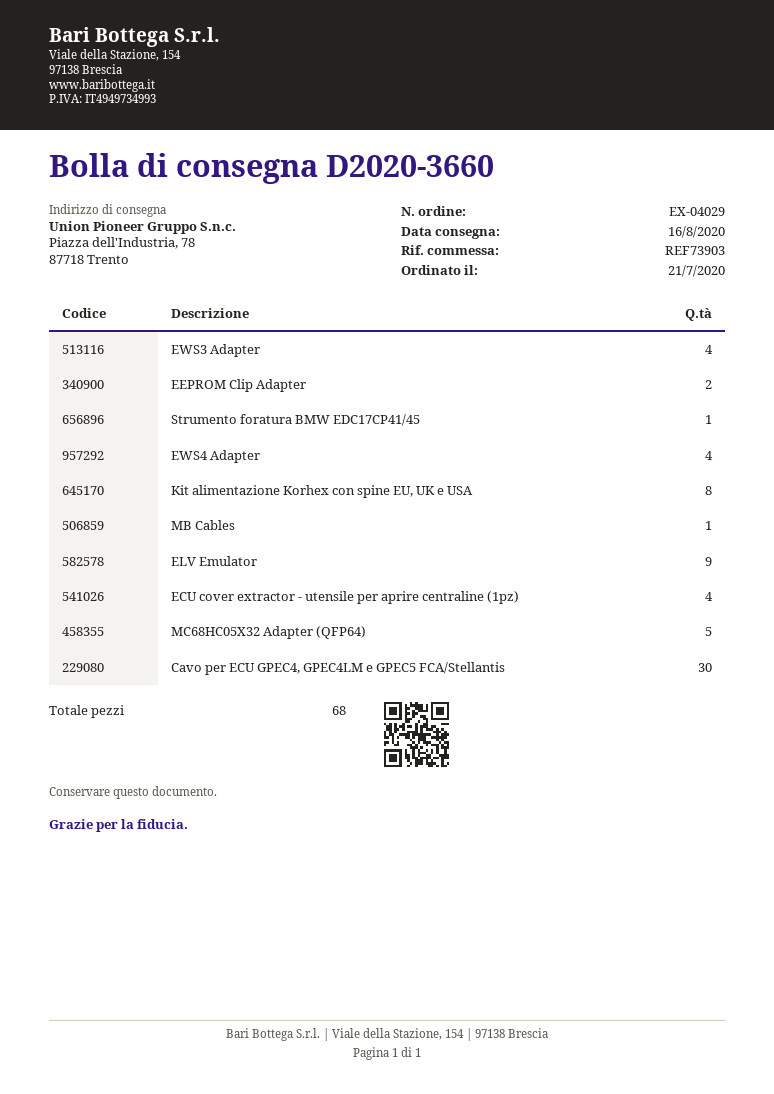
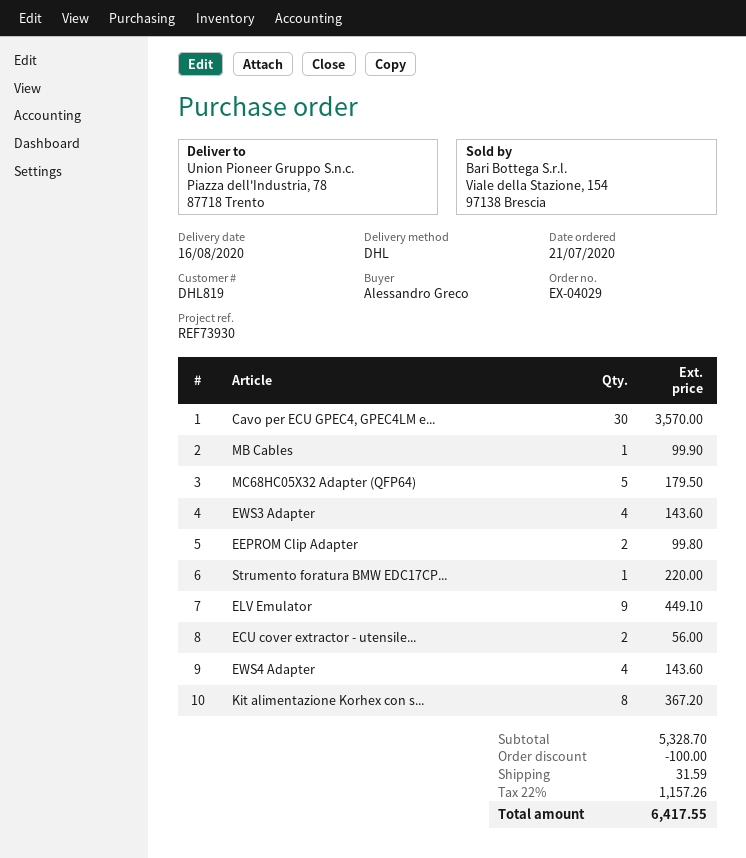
reference: REF73903 -> REF73930
ECU cover extractor - utensile per aprire centraline (1pz): 4 -> 2

